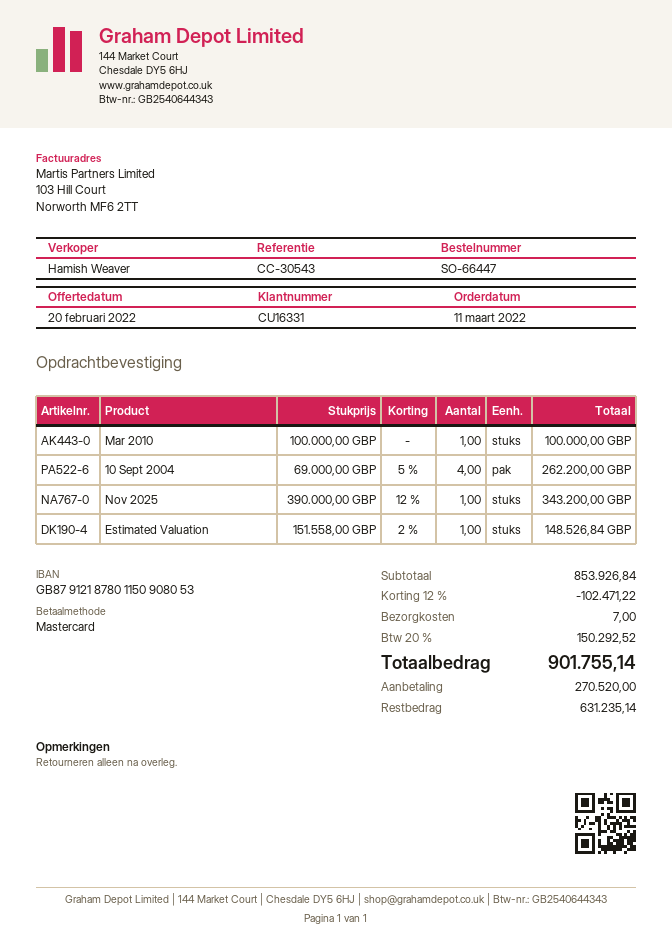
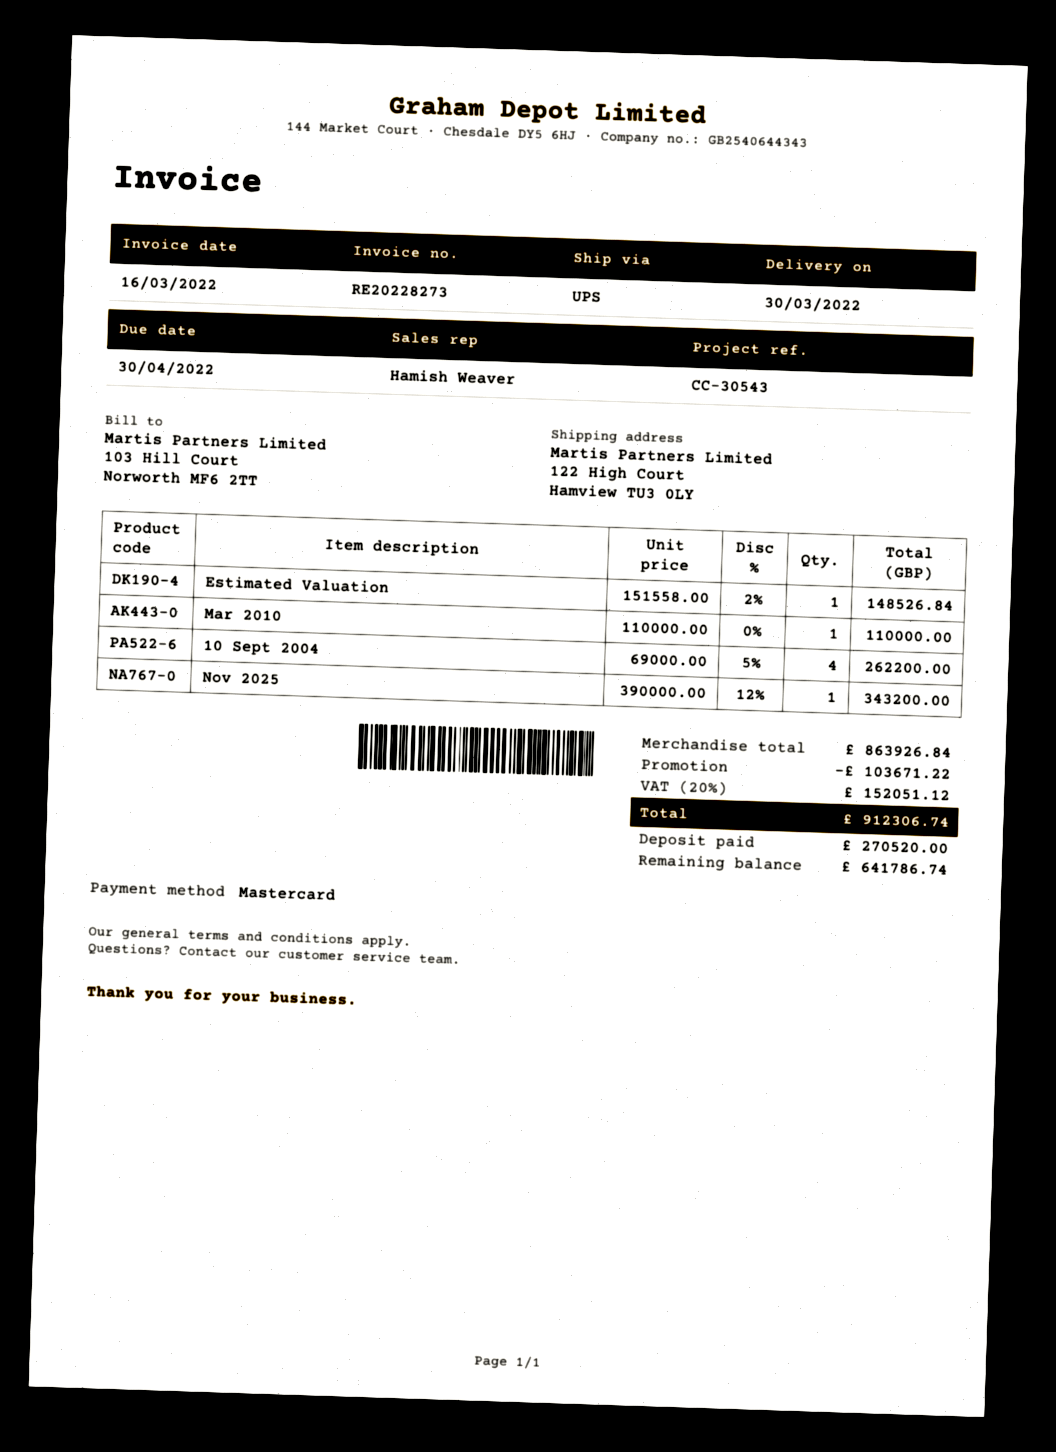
Mar 2010: 1 x 100000.00 = 100000.00 -> 1 x 110000.00 = 110000.00
subtotal: 853926.84 -> 863926.84
discount: 102471.22 -> 103671.22
shipping: 7.00 -> none
tax: 20% = 150292.52 -> 20% = 152051.12
total: 901755.14 -> 912306.74
balance: 631235.14 -> 641786.74

